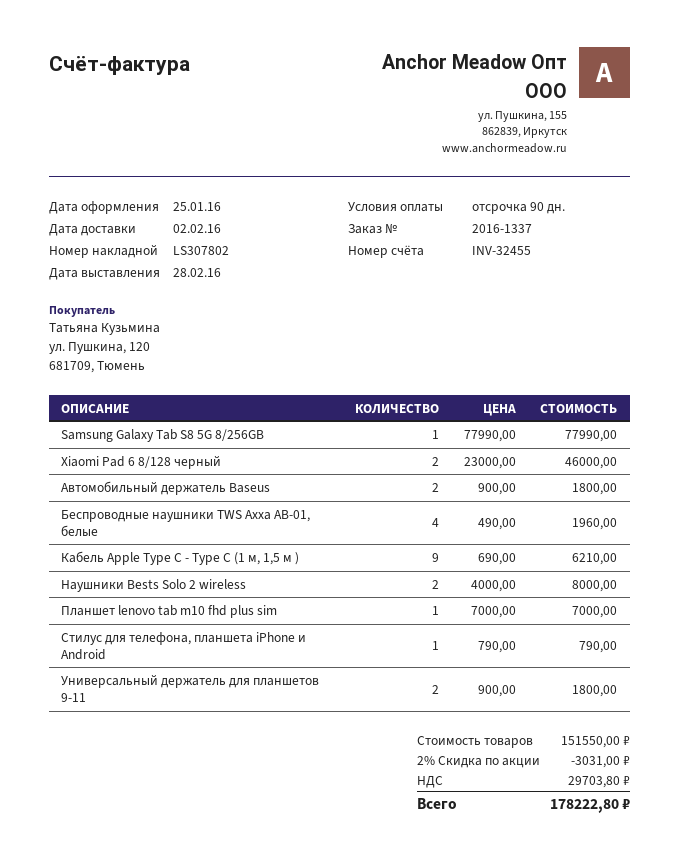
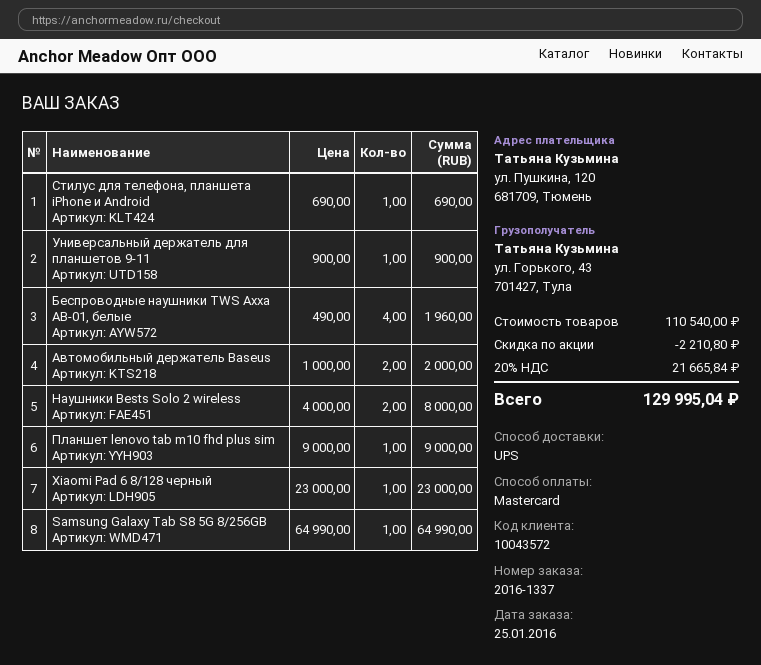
Samsung Galaxy Tab S8 5G 8/256GB: 1 x 77990.00 = 77990.00 -> 1 x 64990.00 = 64990.00
Xiaomi Pad 6 8/128 черный: 2 x 23000.00 = 46000.00 -> 1 x 23000.00 = 23000.00
Автомобильный держатель Baseus: 2 x 900.00 = 1800.00 -> 2 x 1000.00 = 2000.00
Кабель Apple Type C - Type C (1 м, 1,5 м ): 9 x 690.00 = 6210.00 -> none
Планшет lenovo tab m10 fhd plus sim: 1 x 7000.00 = 7000.00 -> 1 x 9000.00 = 9000.00
Стилус для телефона, планшета iPhone и Android: 1 x 790.00 = 790.00 -> 1 x 690.00 = 690.00
Универсальный держатель для планшетов 9-11: 2 x 900.00 = 1800.00 -> 1 x 900.00 = 900.00
subtotal: 151550.00 -> 110540.00
discount: 3031.00 -> 2210.80
tax: 29703.80 -> 21665.84
total: 178222.80 -> 129995.04

